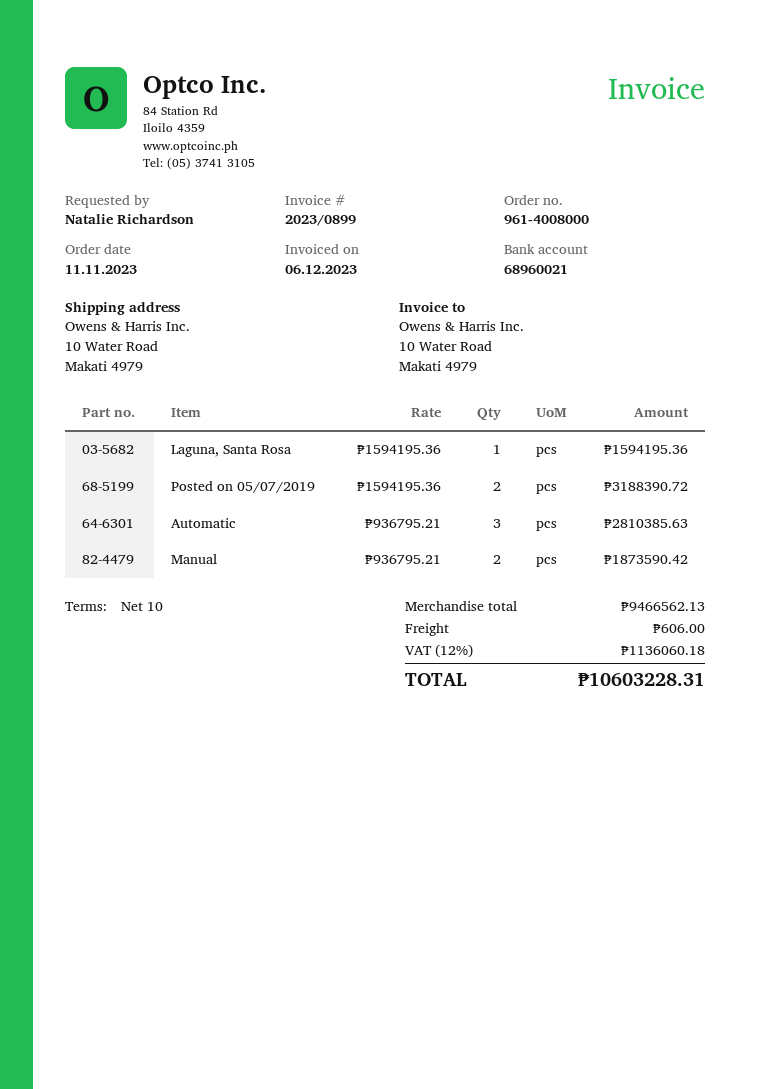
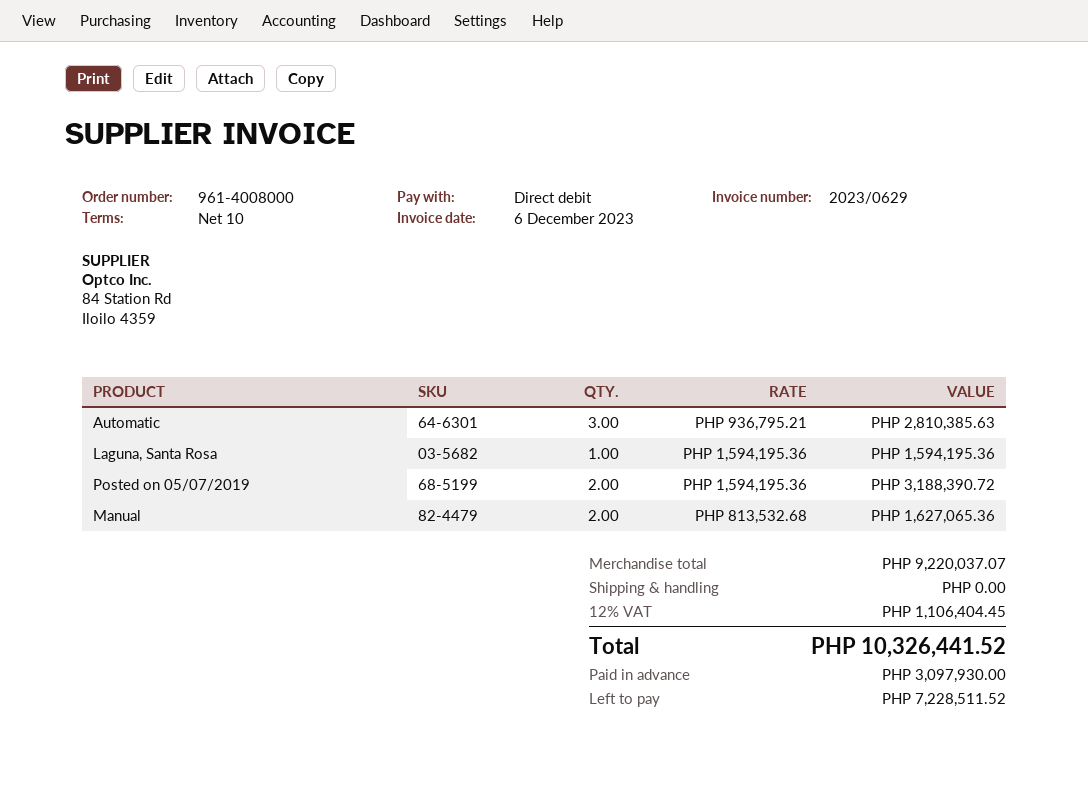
invoice number: 2023/0899 -> 2023/0629
Manual: 2 x 936795.21 = 1873590.42 -> 2 x 813532.68 = 1627065.36
subtotal: 9466562.13 -> 9220037.07
shipping: 606.00 -> 0.00
tax: 12% = 1136060.18 -> 12% = 1106404.45
total: 10603228.31 -> 10326441.52

